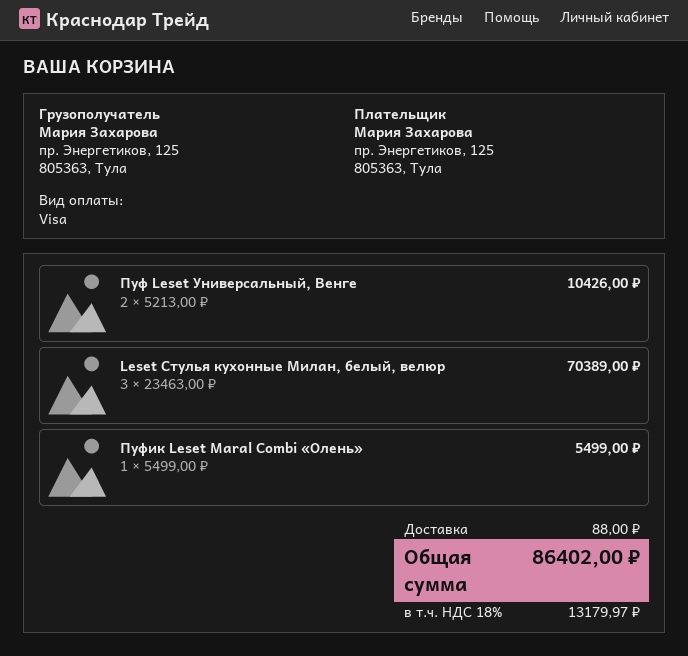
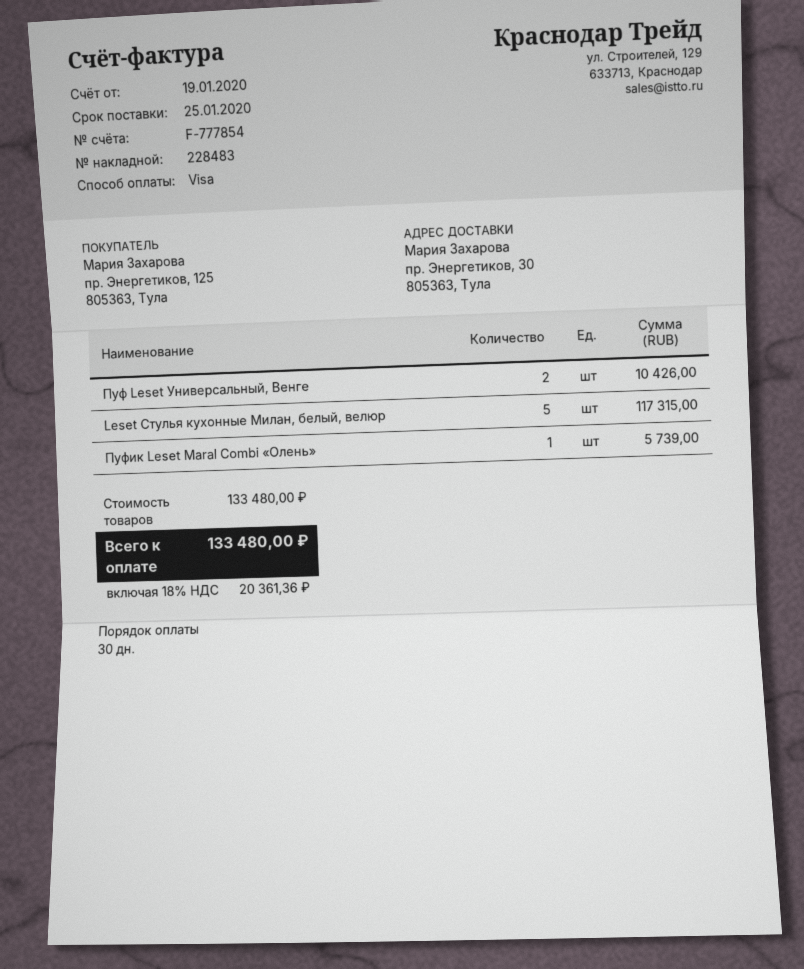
ship to: пр. Энергетиков, 125, 805363, Тула -> пр. Энергетиков, 30, 805363, Тула
Leset Стулья кухонные Милан, белый, велюр: 3 for 70389.00 -> 5 for 117315.00
Пуфик Leset Maral Combi «Олень»: 1 for 5499.00 -> 1 for 5739.00
shipping: 88.00 -> none
tax: 18% = 13179.97 -> 18% = 20361.36
total: 86402.00 -> 133480.00

